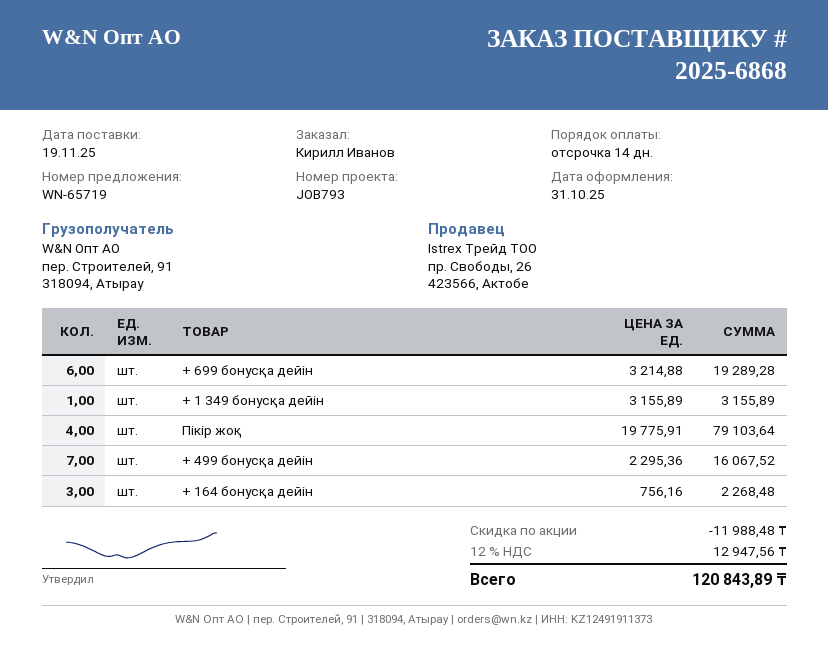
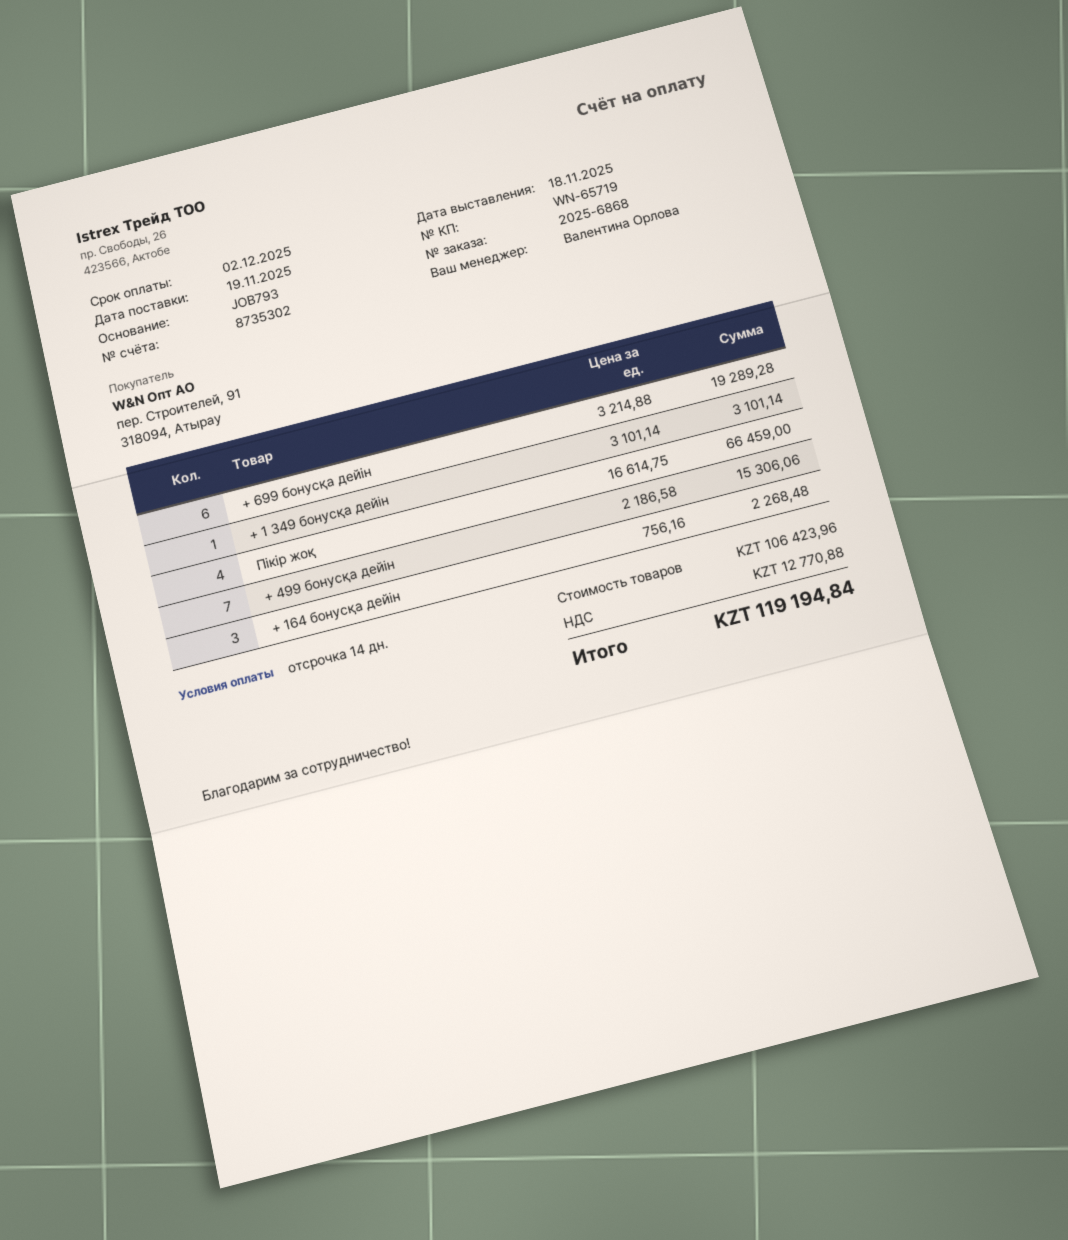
+ 1 349 бонусқа дейін: 1 x 3155.89 = 3155.89 -> 1 x 3101.14 = 3101.14
Пікір жоқ: 4 x 19775.91 = 79103.64 -> 4 x 16614.75 = 66459.00
+ 499 бонусқа дейін: 7 x 2295.36 = 16067.52 -> 7 x 2186.58 = 15306.06
discount: 11988.48 -> none
tax: 12947.56 -> 12770.88
total: 120843.89 -> 119194.84

